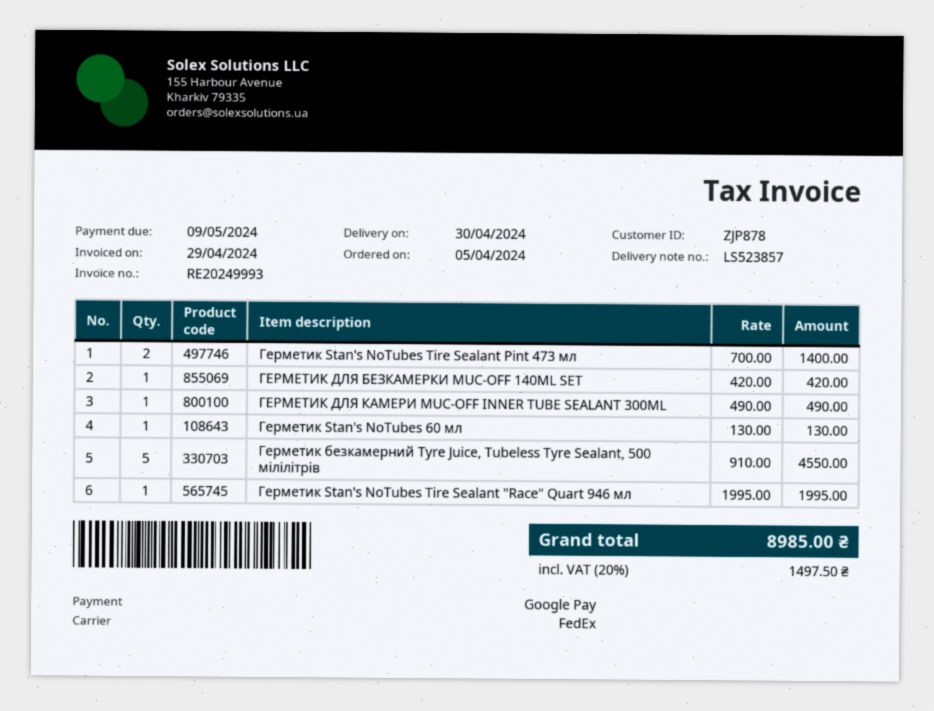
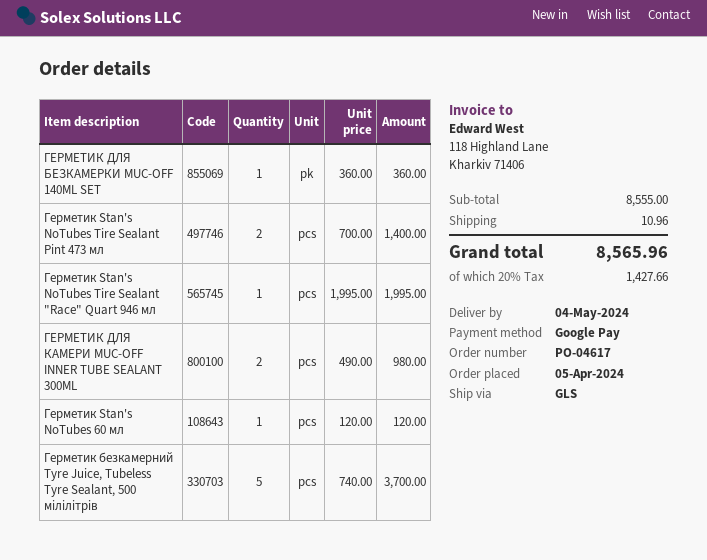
delivery date: 2024-04-30 -> 2024-05-04
shipping method: FedEx -> GLS
ГЕРМЕТИК ДЛЯ БЕЗКАМЕРКИ MUC-OFF 140ML SET: 1 x 420.00 = 420.00 -> 1 x 360.00 = 360.00
ГЕРМЕТИК ДЛЯ КАМЕРИ MUC-OFF INNER TUBE SEALANT 300ML: 1 x 490.00 = 490.00 -> 2 x 490.00 = 980.00
Герметик Stan's NoTubes 60 мл: 1 x 130.00 = 130.00 -> 1 x 120.00 = 120.00
Герметик безкамерний Tyre Juice, Tubeless Tyre Sealant, 500 мілілітрів: 5 x 910.00 = 4550.00 -> 5 x 740.00 = 3700.00
shipping: none -> 10.96
tax: 20% = 1497.50 -> 20% = 1427.66
total: 8985.00 -> 8565.96

